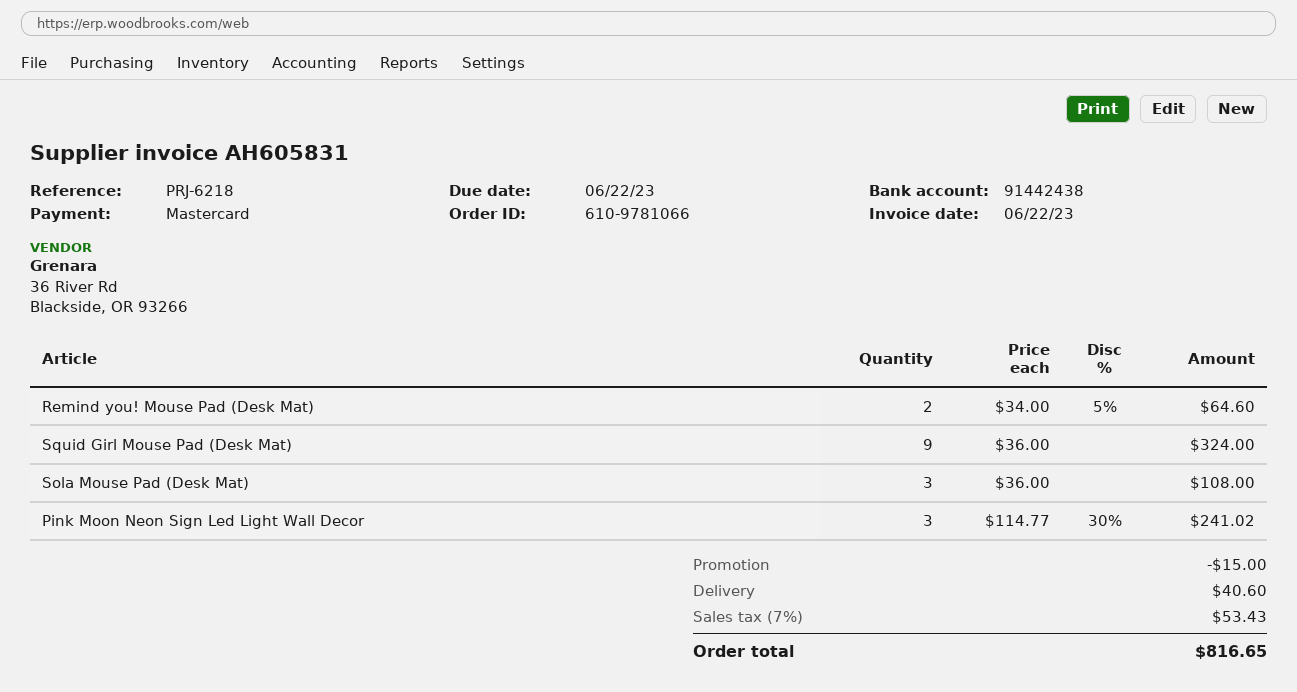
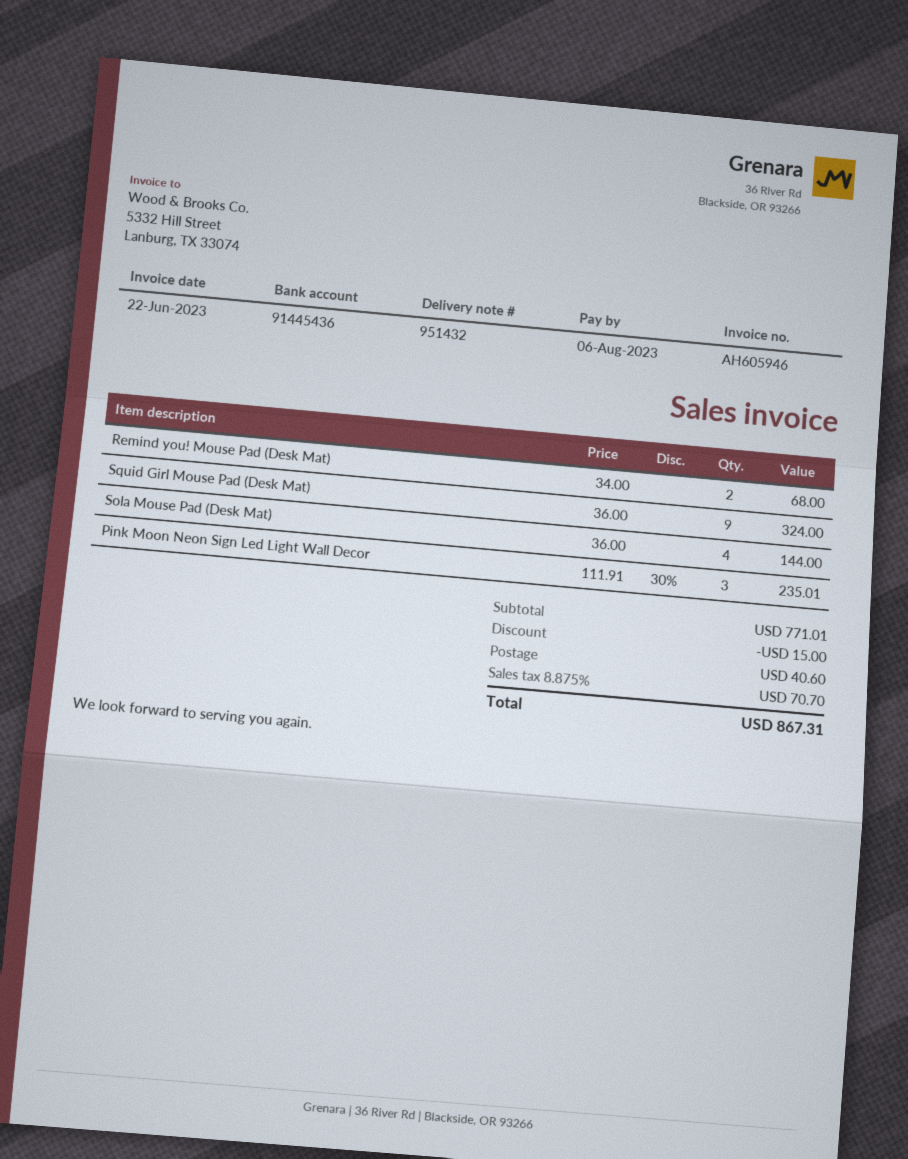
invoice number: AH605831 -> AH605946
due date: 2023-06-22 -> 2023-08-06
bank account: 91442438 -> 91445436
Remind you! Mouse Pad (Desk Mat): 2 x 34.00 - 5% = 64.60 -> 2 x 34.00 = 68.00
Sola Mouse Pad (Desk Mat): 3 x 36.00 = 108.00 -> 4 x 36.00 = 144.00
Pink Moon Neon Sign Led Light Wall Decor: 3 x 114.77 - 30% = 241.02 -> 3 x 111.91 - 30% = 235.01
tax: 7% = 53.43 -> 8.875% = 70.70
total: 816.65 -> 867.31

